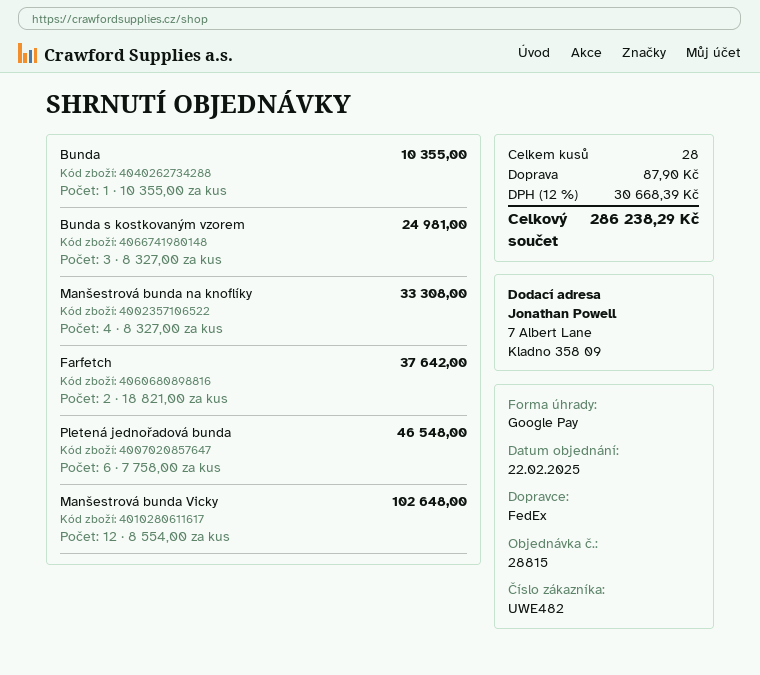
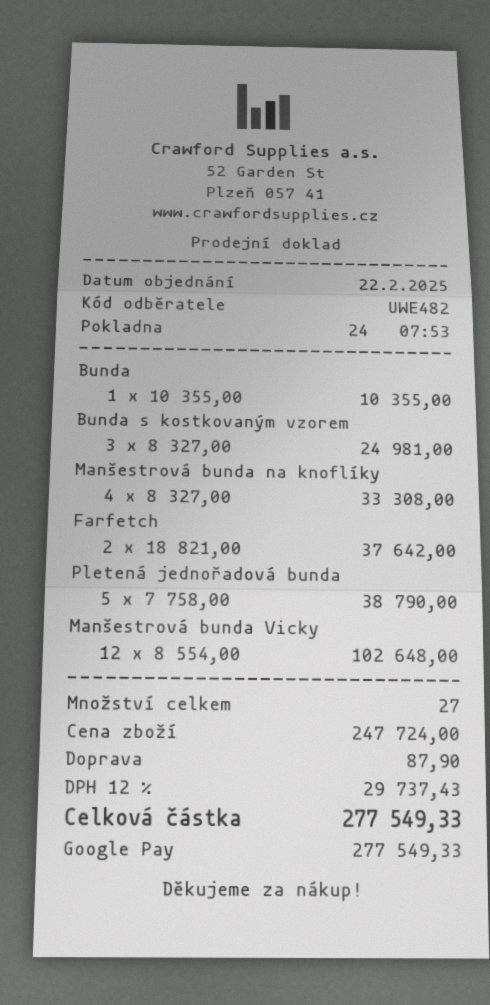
Pletená jednořadová bunda: 6 x 7758.00 = 46548.00 -> 5 x 7758.00 = 38790.00
total quantity: 28 -> 27
tax: 12% = 30668.39 -> 12% = 29737.43
total: 286238.29 -> 277549.33

